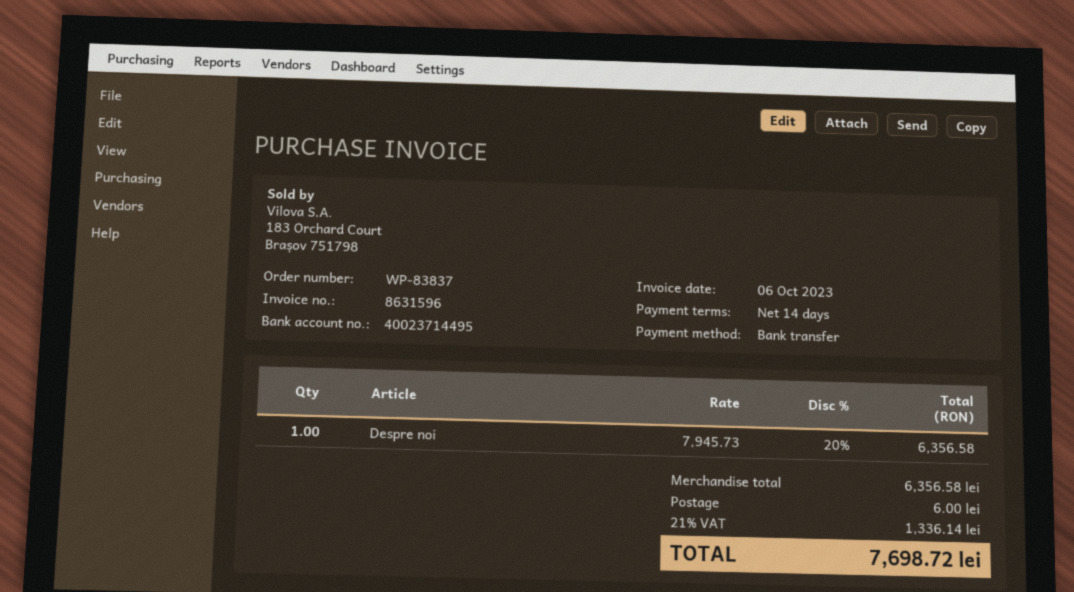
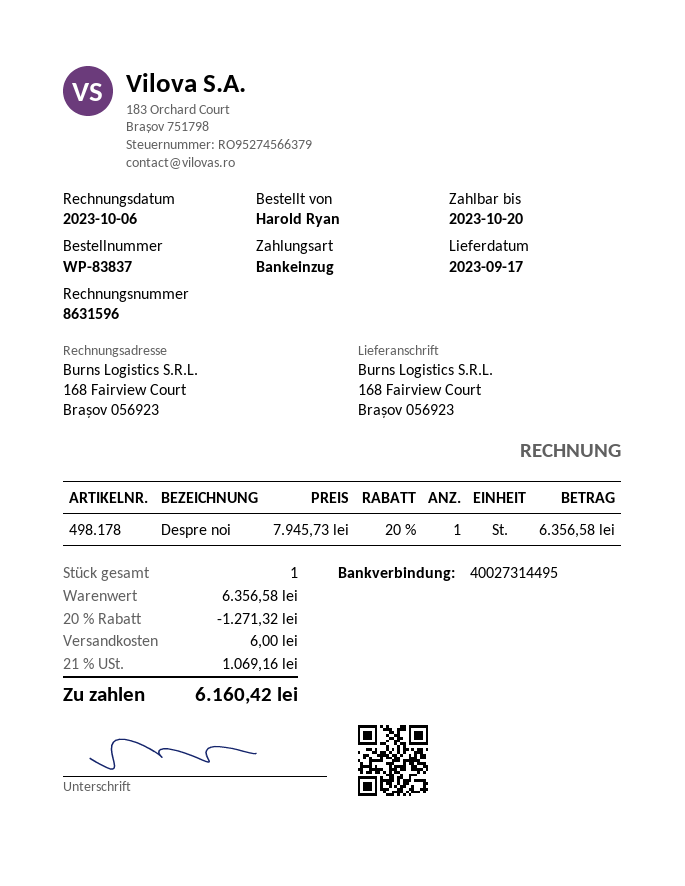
payment method: bank transfer -> direct debit
bank account: 40023714495 -> 40027314495
discount: none -> 20% = 1271.32
tax: 21% = 1336.14 -> 21% = 1069.16
total: 7698.72 -> 6160.42

